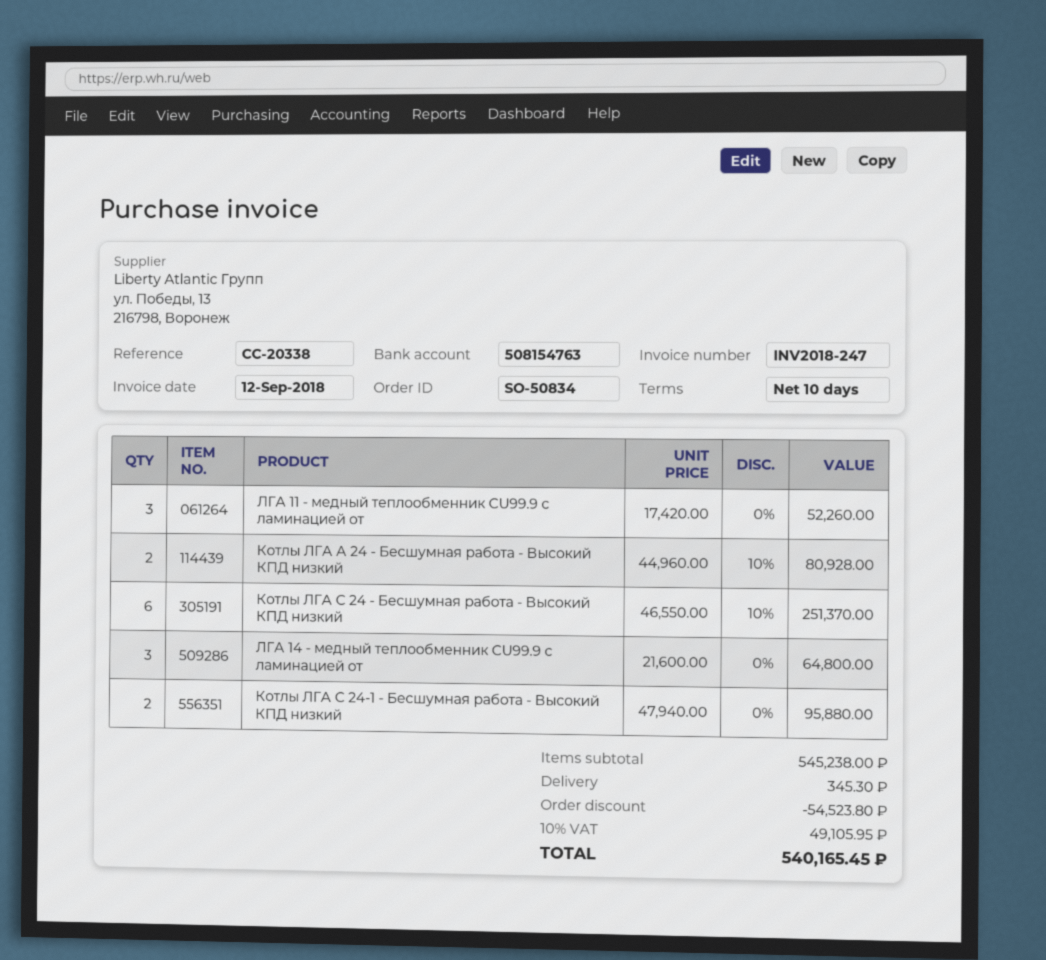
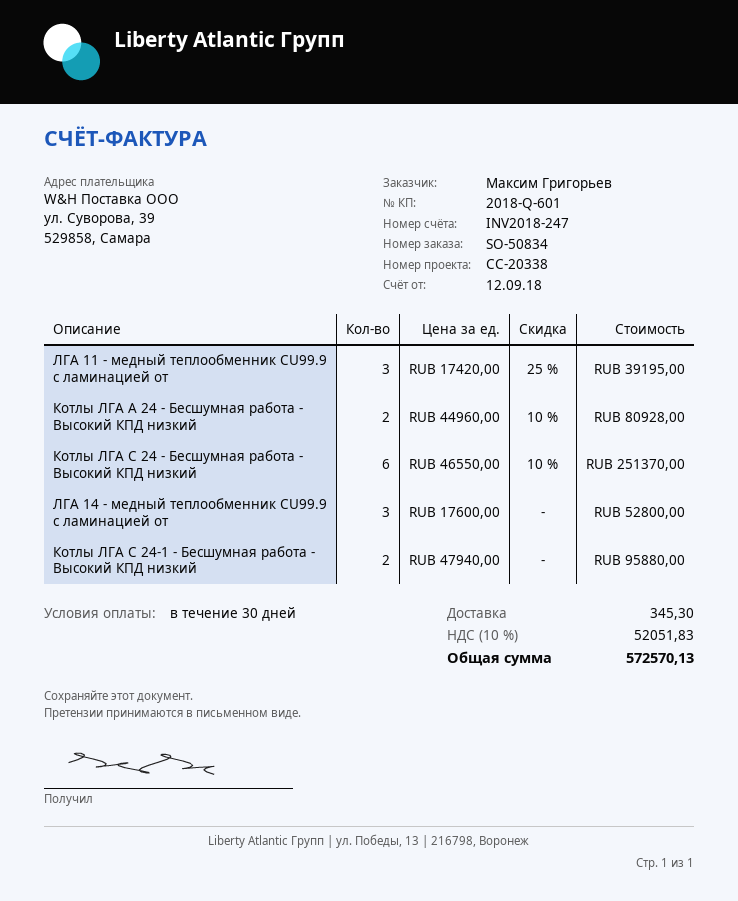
payment terms: 10 days -> 30 days
ЛГА 11 - медный теплообменник CU99.9 с ламинацией от: 3 x 17420.00 = 52260.00 -> 3 x 17420.00 - 25% = 39195.00
ЛГА 14 - медный теплообменник CU99.9 с ламинацией от: 3 x 21600.00 = 64800.00 -> 3 x 17600.00 = 52800.00
discount: 54523.80 -> none
tax: 10% = 49105.95 -> 10% = 52051.83
total: 540165.45 -> 572570.13

